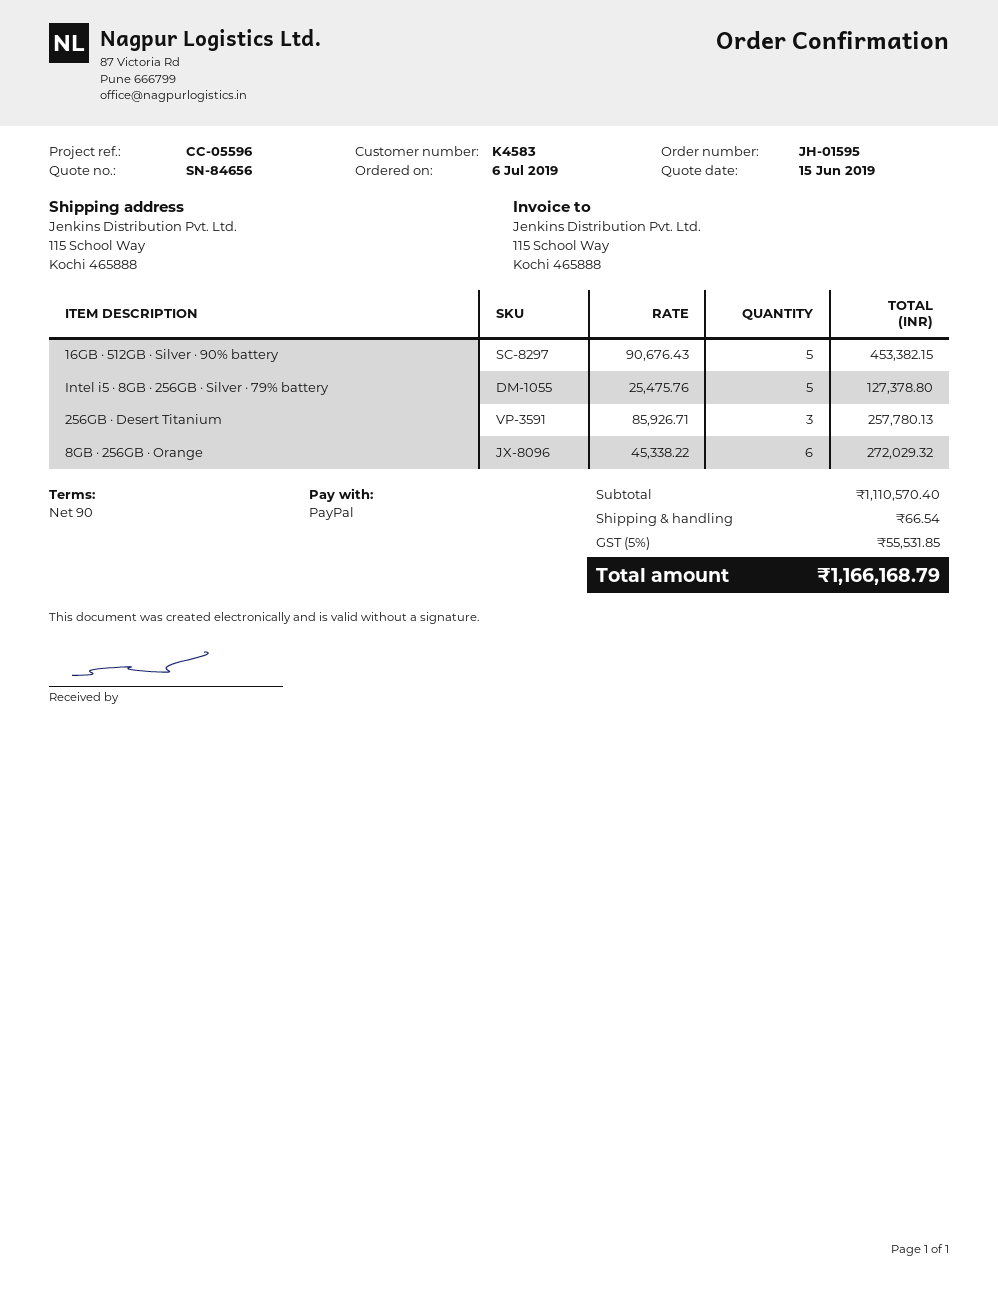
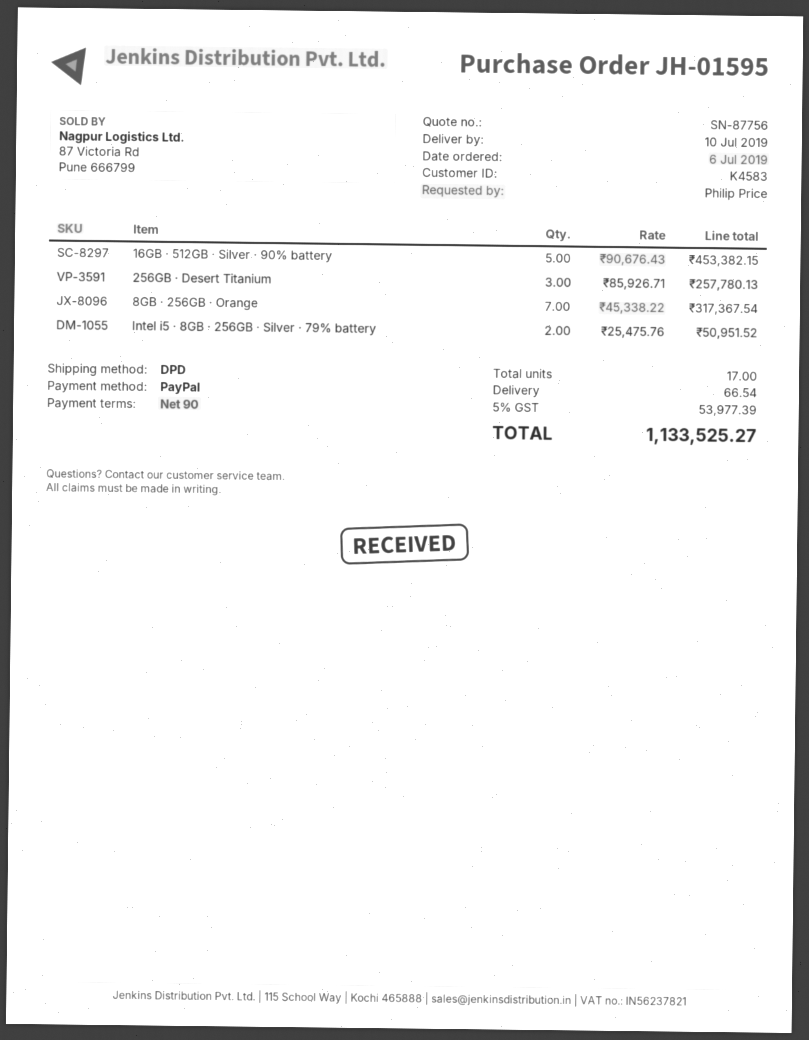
quote number: SN-84656 -> SN-87756
Intel i5 · 8GB · 256GB · Silver · 79% battery: 5 x 25475.76 = 127378.80 -> 2 x 25475.76 = 50951.52
8GB · 256GB · Orange: 6 x 45338.22 = 272029.32 -> 7 x 45338.22 = 317367.54
tax: 5% = 55531.85 -> 5% = 53977.39
total: 1166168.79 -> 1133525.27

